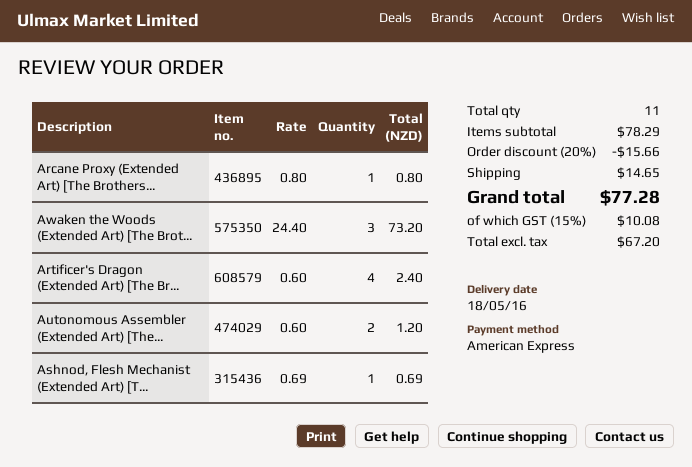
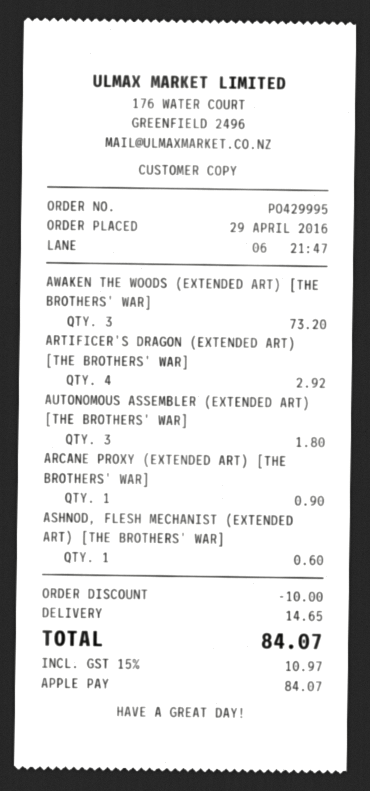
payment method: American Express -> Apple Pay
Arcane Proxy (Extended Art) [The Brothers...: 1 for 0.80 -> 1 for 0.90
Artificer's Dragon (Extended Art) [The Br...: 4 for 2.40 -> 4 for 2.92
Autonomous Assembler (Extended Art) [The...: 2 for 1.20 -> 3 for 1.80
Ashnod, Flesh Mechanist (Extended Art) [T...: 1 for 0.69 -> 1 for 0.60
discount: 15.66 -> 10.00
tax: 15% = 10.08 -> 15% = 10.97
total: 77.28 -> 84.07

